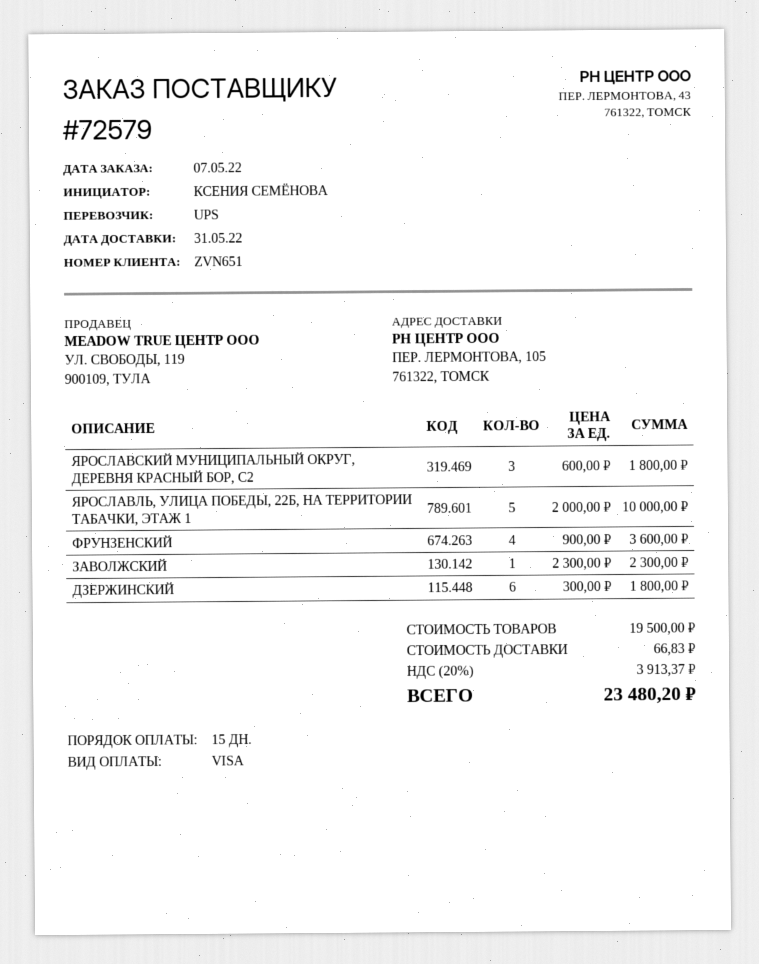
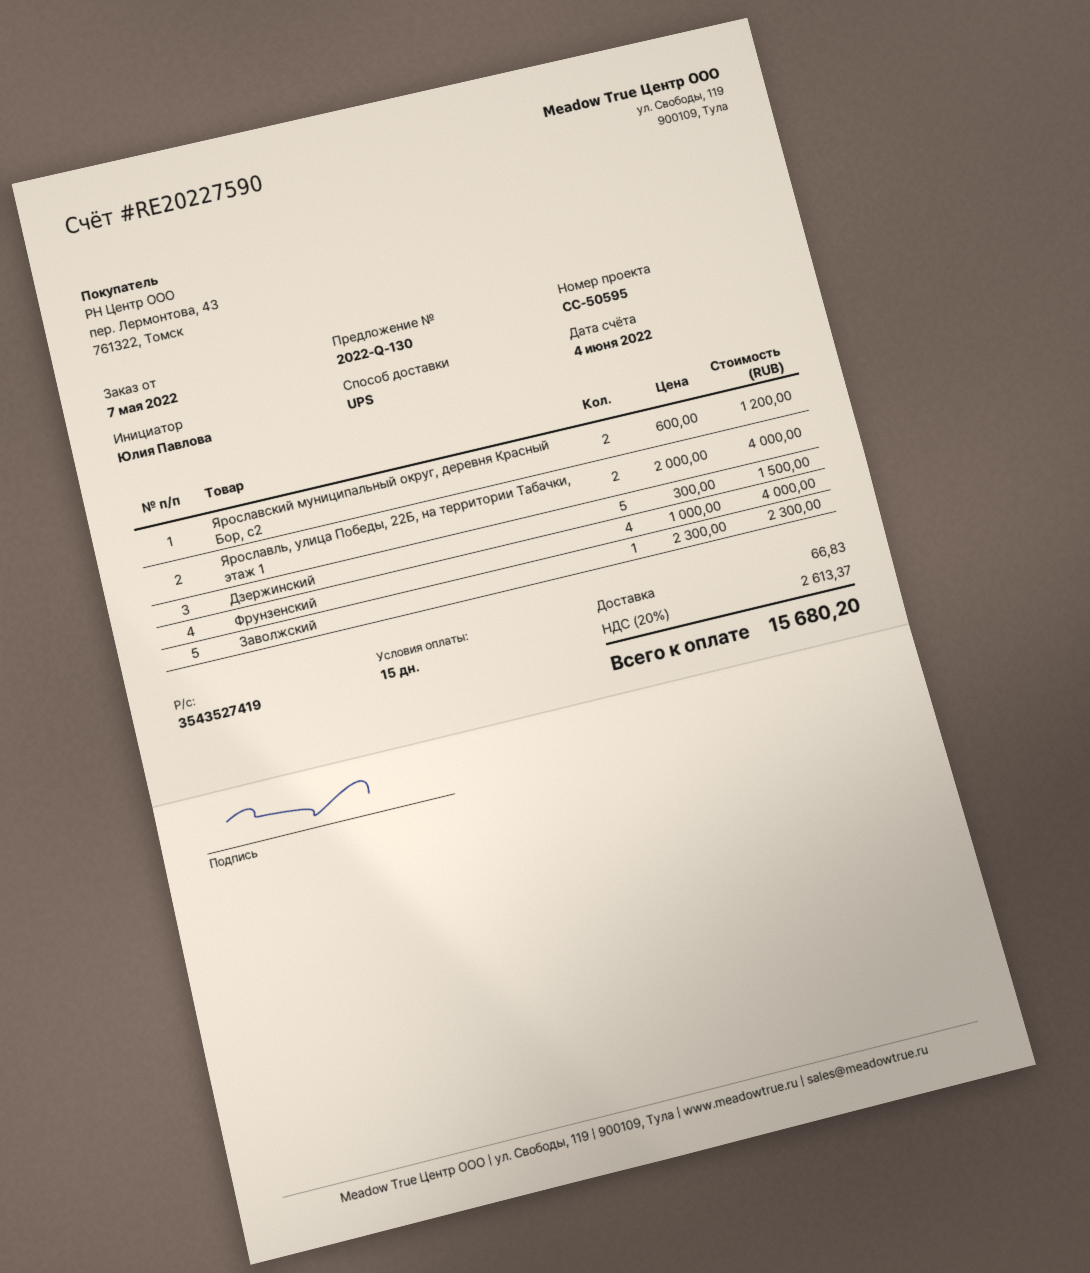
ordered by: КСЕНИЯ СЕМЁНОВА -> Юлия Павлова
ЯРОСЛАВСКИЙ МУНИЦИПАЛЬНЫЙ ОКРУГ, ДЕРЕВНЯ КРАСНЫЙ БОР, С2: 3 x 600.00 = 1800.00 -> 2 x 600.00 = 1200.00
ЯРОСЛАВЛЬ, УЛИЦА ПОБЕДЫ, 22Б, НА ТЕРРИТОРИИ ТАБАЧКИ, ЭТАЖ 1: 5 x 2000.00 = 10000.00 -> 2 x 2000.00 = 4000.00
ФРУНЗЕНСКИЙ: 4 x 900.00 = 3600.00 -> 4 x 1000.00 = 4000.00
ДЗЕРЖИНСКИЙ: 6 x 300.00 = 1800.00 -> 5 x 300.00 = 1500.00
tax: 20% = 3913.37 -> 20% = 2613.37
total: 23480.20 -> 15680.20

